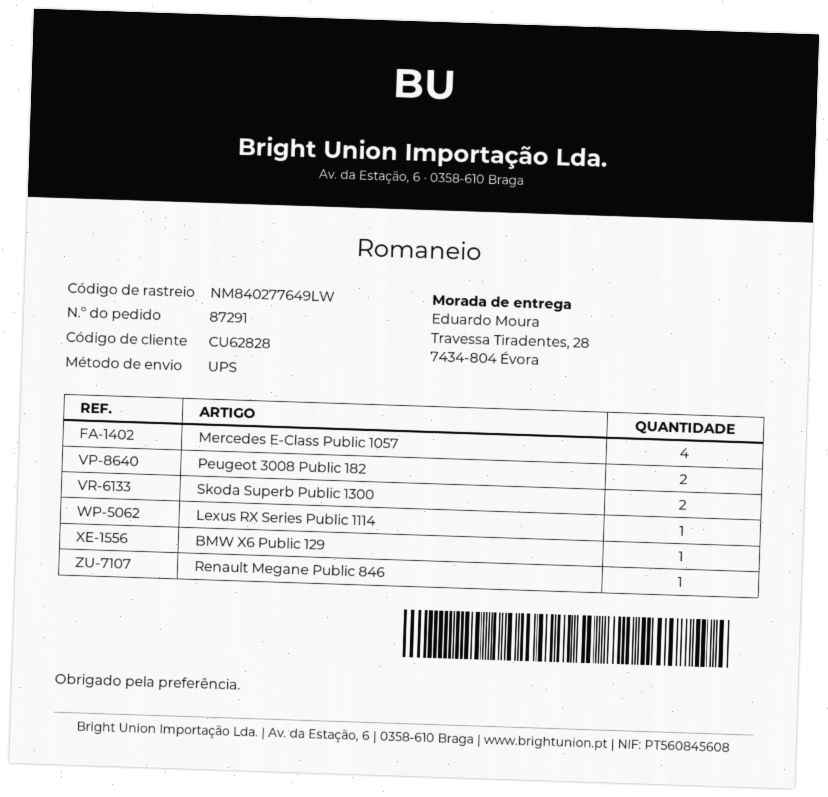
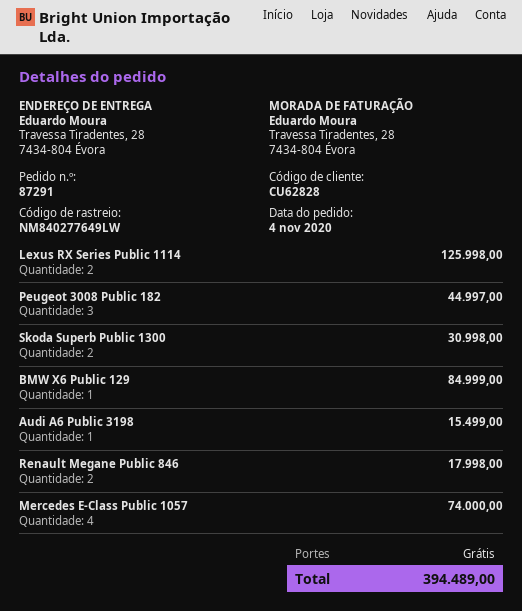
Peugeot 3008 Public 182: 2 -> 3
Lexus RX Series Public 1114: 1 -> 2
Renault Megane Public 846: 1 -> 2
Audi A6 Public 3198: none -> 1

